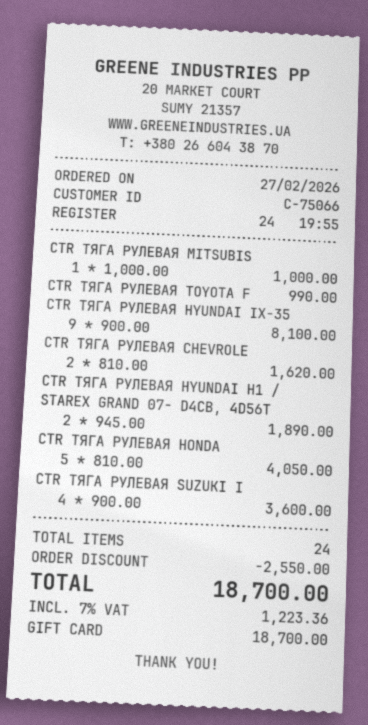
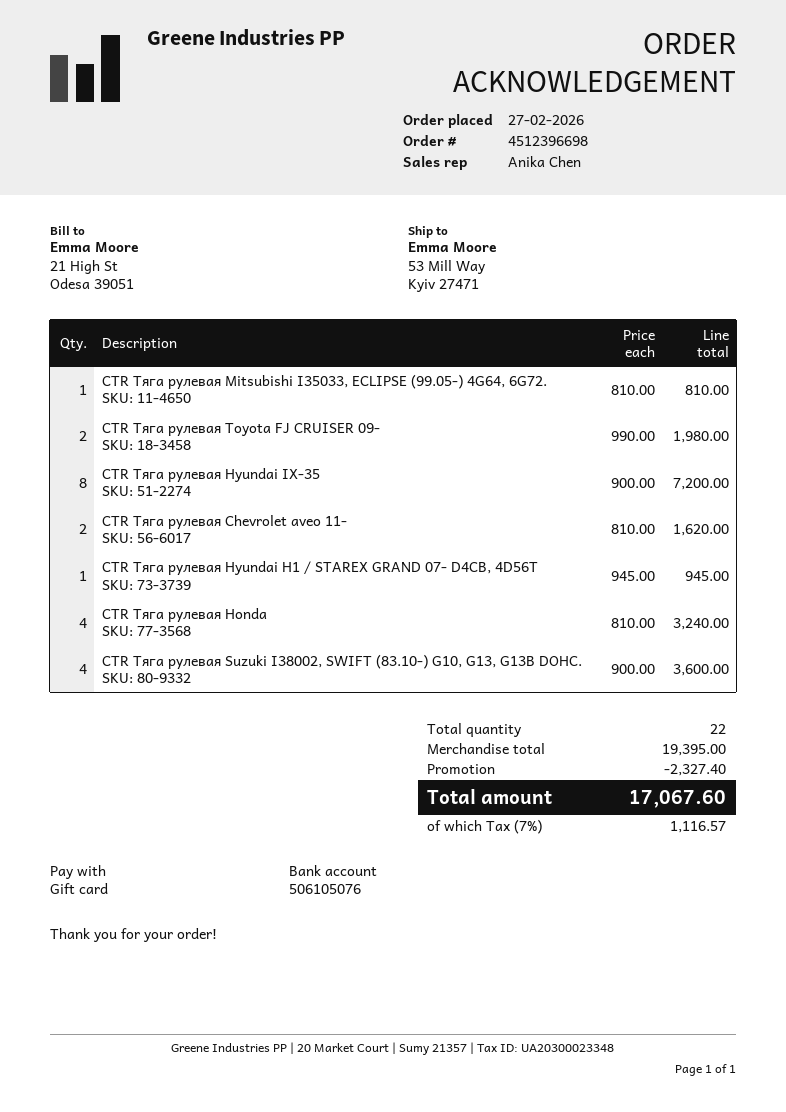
CTR ТЯГА РУЛЕВАЯ MITSUBIS: 1 x 1000.00 = 1000.00 -> 1 x 810.00 = 810.00
CTR ТЯГА РУЛЕВАЯ TOYOTA F: 1 x 990.00 = 990.00 -> 2 x 990.00 = 1980.00
CTR ТЯГА РУЛЕВАЯ HYUNDAI IX-35: 9 x 900.00 = 8100.00 -> 8 x 900.00 = 7200.00
CTR ТЯГА РУЛЕВАЯ HYUNDAI H1 / STAREX GRAND 07- D4CB, 4D56T: 2 x 945.00 = 1890.00 -> 1 x 945.00 = 945.00
CTR ТЯГА РУЛЕВАЯ HONDA: 5 x 810.00 = 4050.00 -> 4 x 810.00 = 3240.00
total quantity: 24 -> 22
discount: 2550.00 -> 2327.40
tax: 7% = 1223.36 -> 7% = 1116.57
total: 18700.00 -> 17067.60

